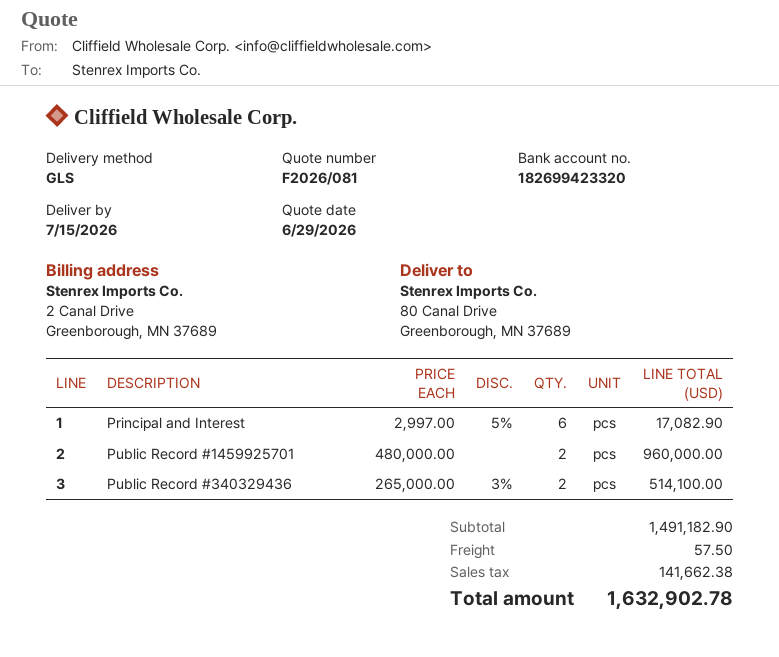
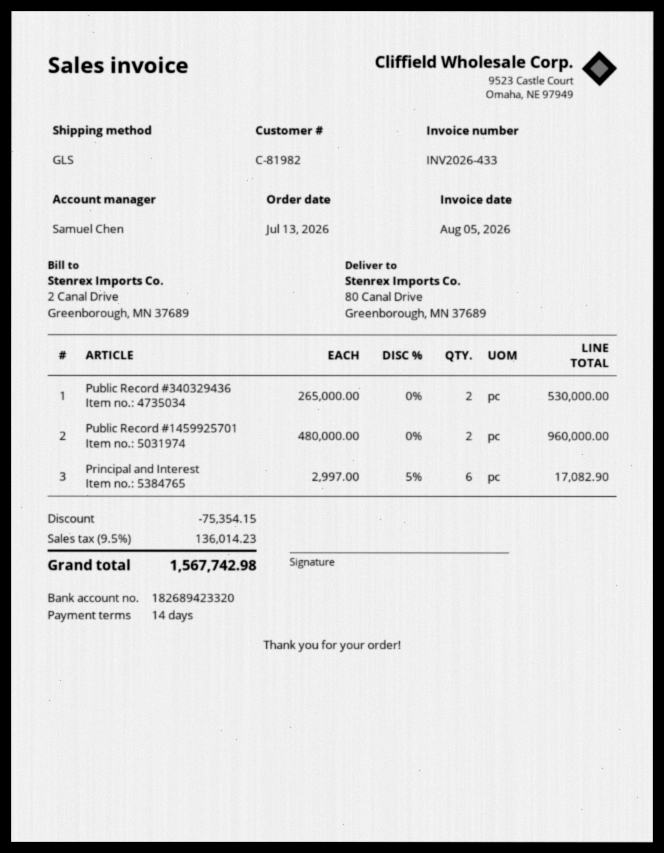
bank account: 182699423320 -> 182689423320
Public Record #340329436: 2 x 265000.00 - 3% = 514100.00 -> 2 x 265000.00 = 530000.00
discount: none -> 75354.15
shipping: 57.50 -> none
tax: 141662.38 -> 136014.23
total: 1632902.78 -> 1567742.98

